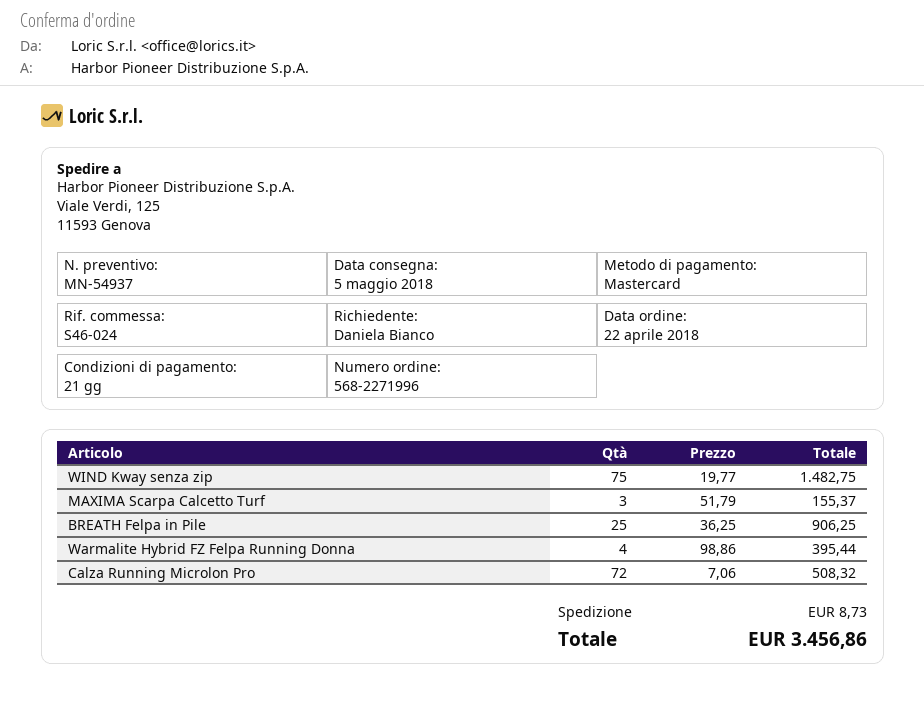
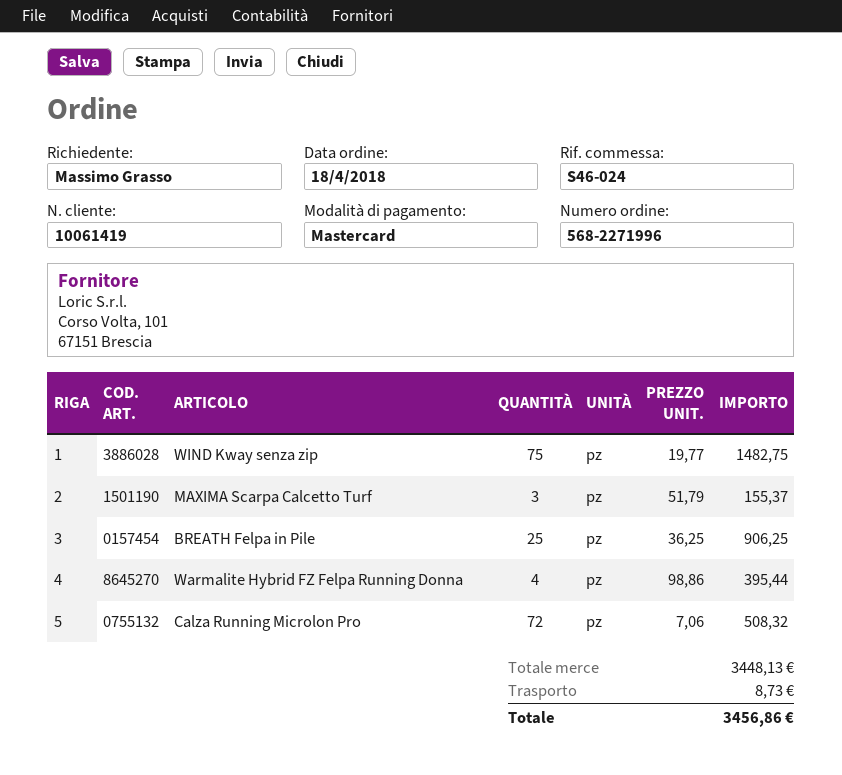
order date: 2018-04-22 -> 2018-04-18
ordered by: Daniela Bianco -> Massimo Grasso

